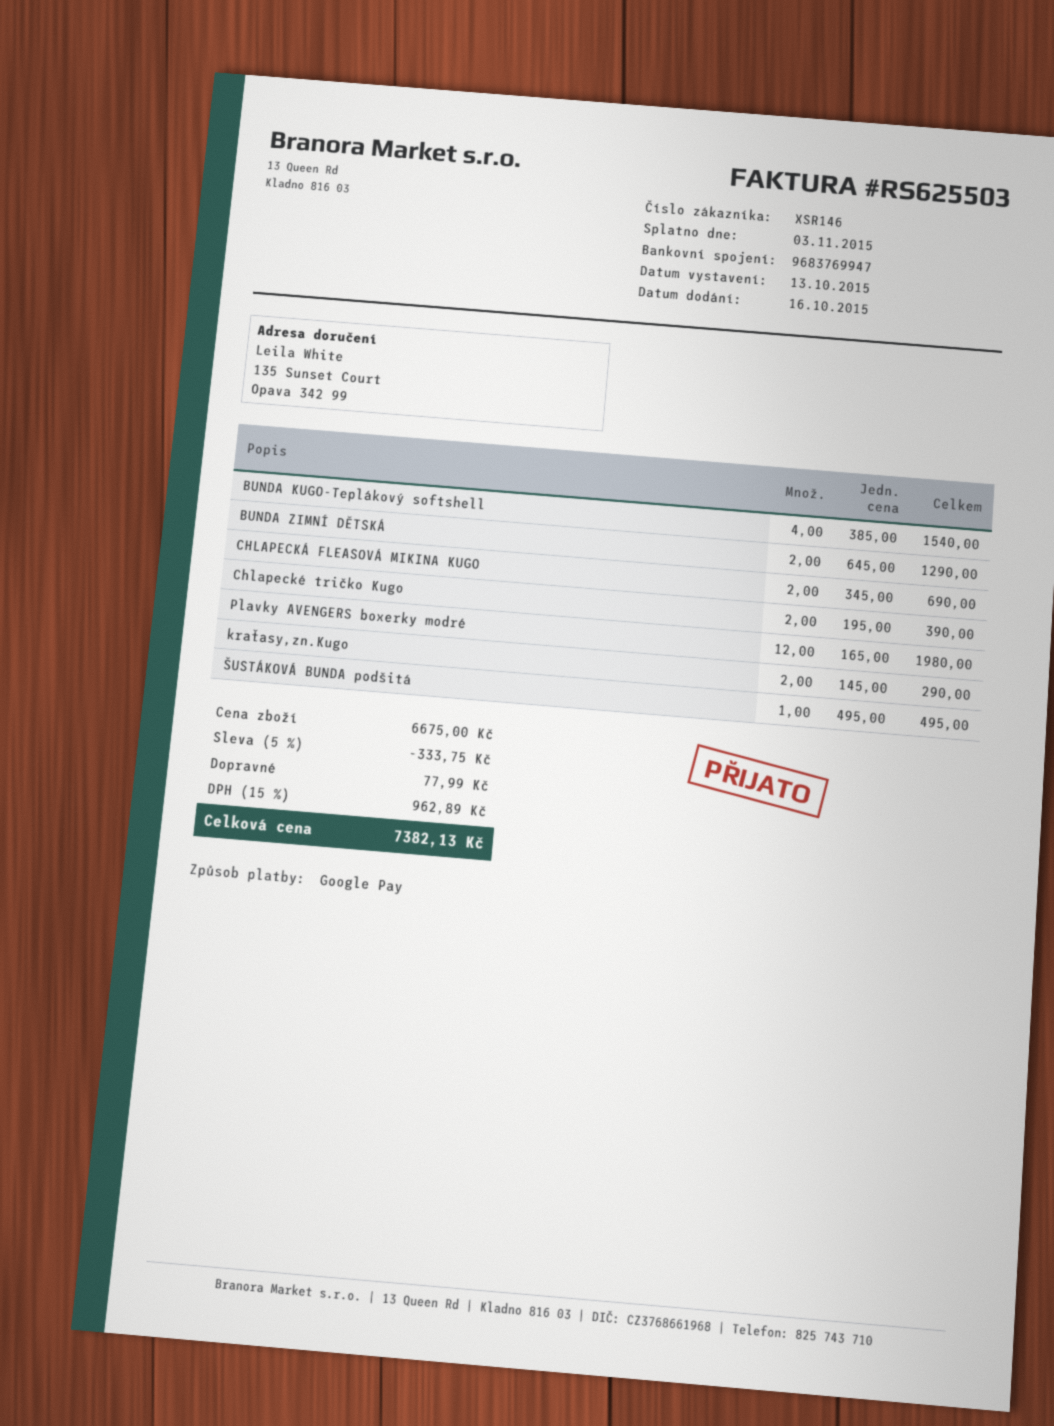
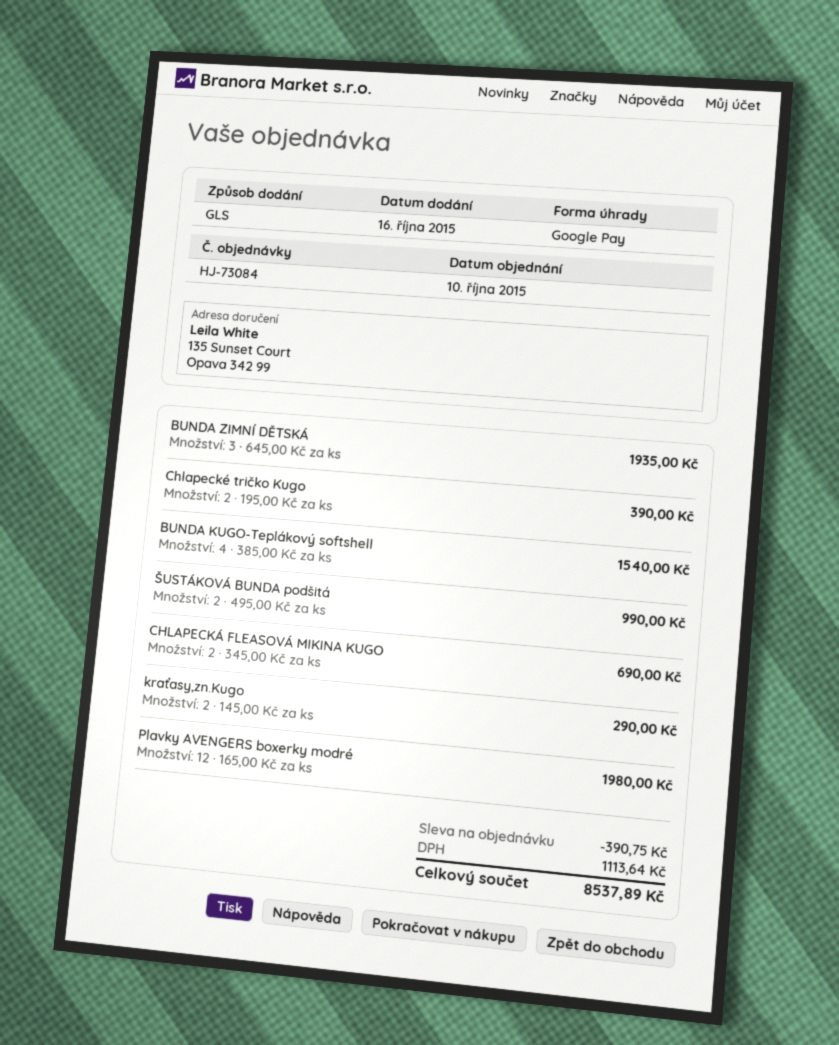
BUNDA ZIMNÍ DĚTSKÁ: 2 x 645.00 = 1290.00 -> 3 x 645.00 = 1935.00
ŠUSTÁKOVÁ BUNDA podšitá: 1 x 495.00 = 495.00 -> 2 x 495.00 = 990.00
discount: 333.75 -> 390.75
shipping: 77.99 -> none
tax: 962.89 -> 1113.64
total: 7382.13 -> 8537.89

